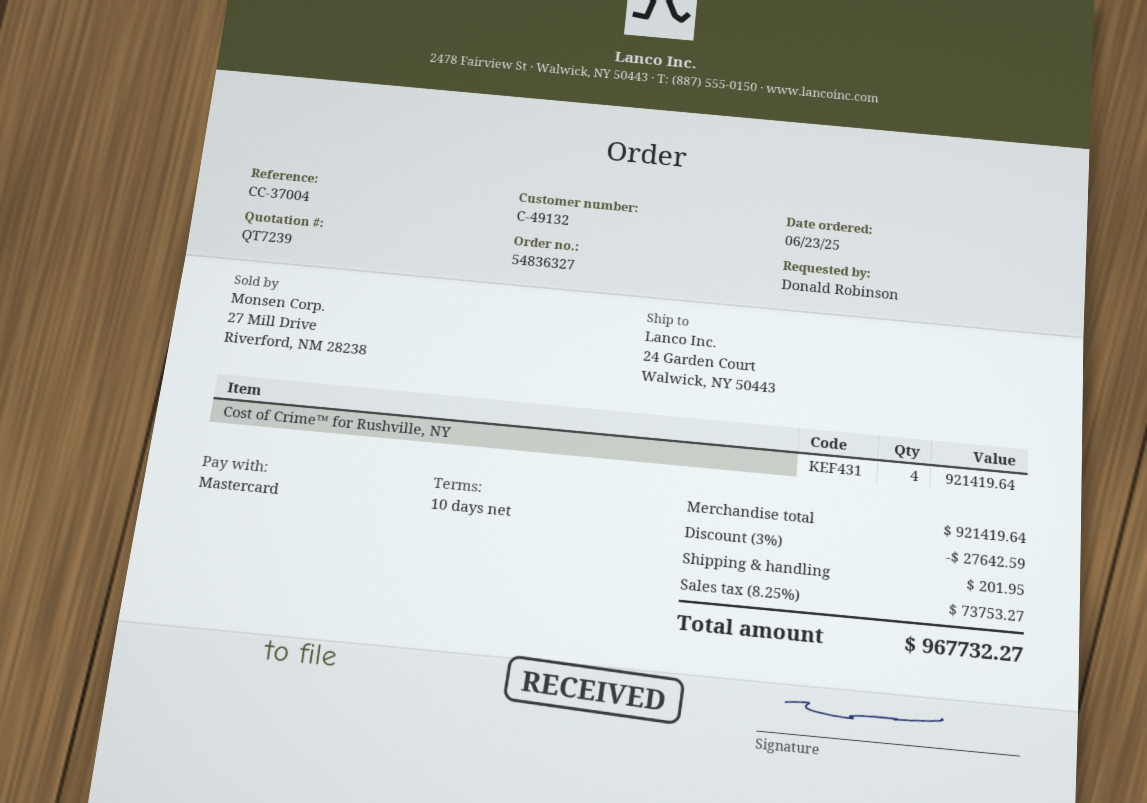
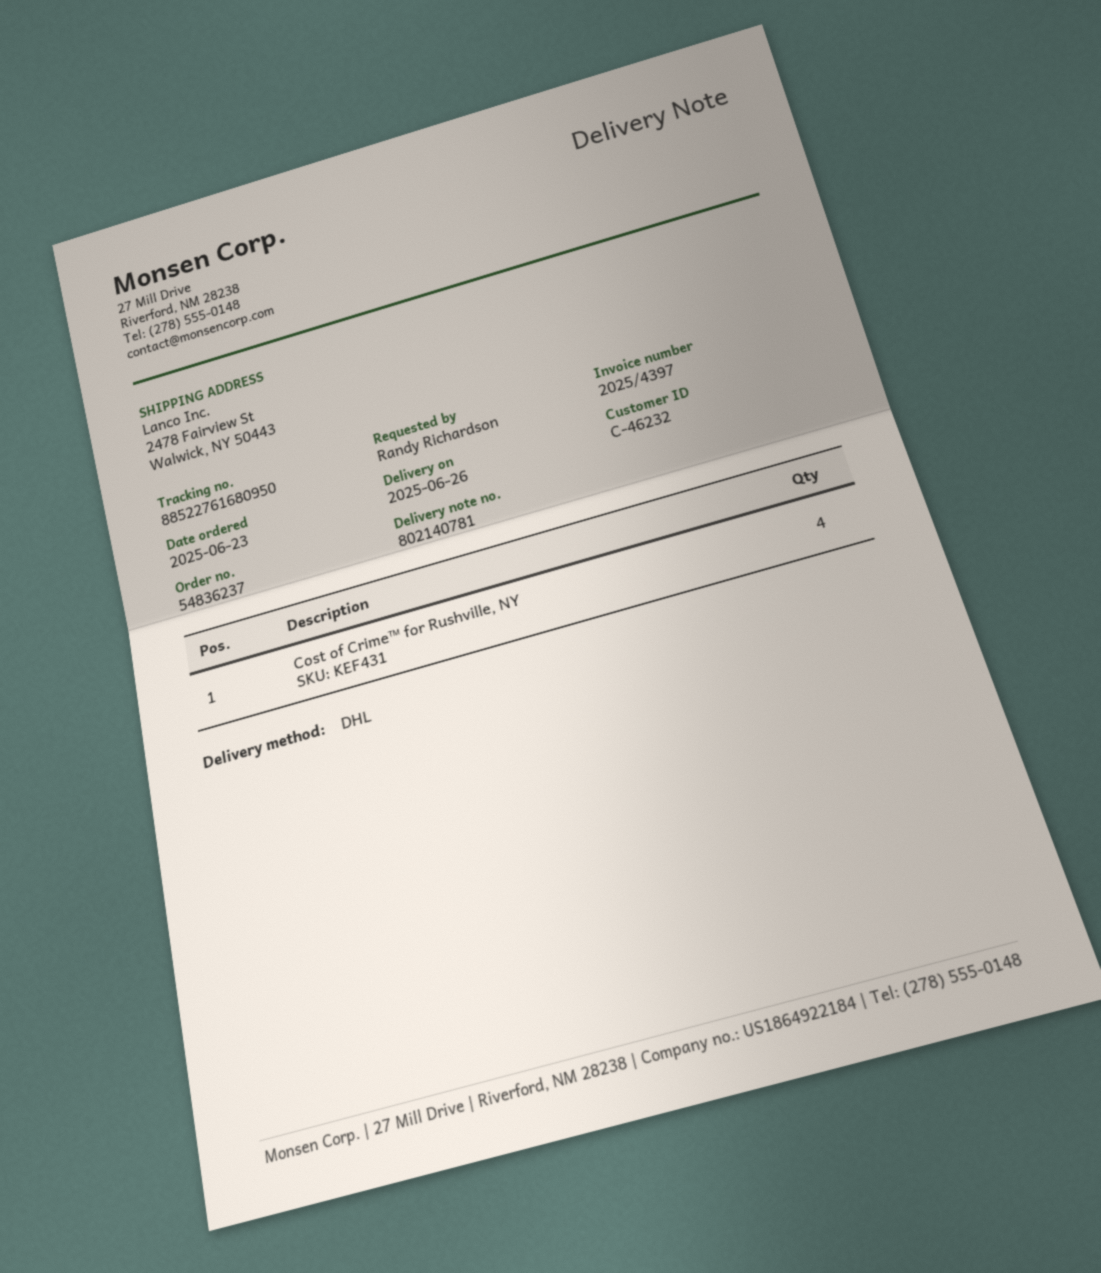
order number: 54836327 -> 54836237
customer number: C-49132 -> C-46232
ordered by: Donald Robinson -> Randy Richardson
ship to: 24 Garden Court, Walwick, NY 50443 -> 2478 Fairview St, Walwick, NY 50443

